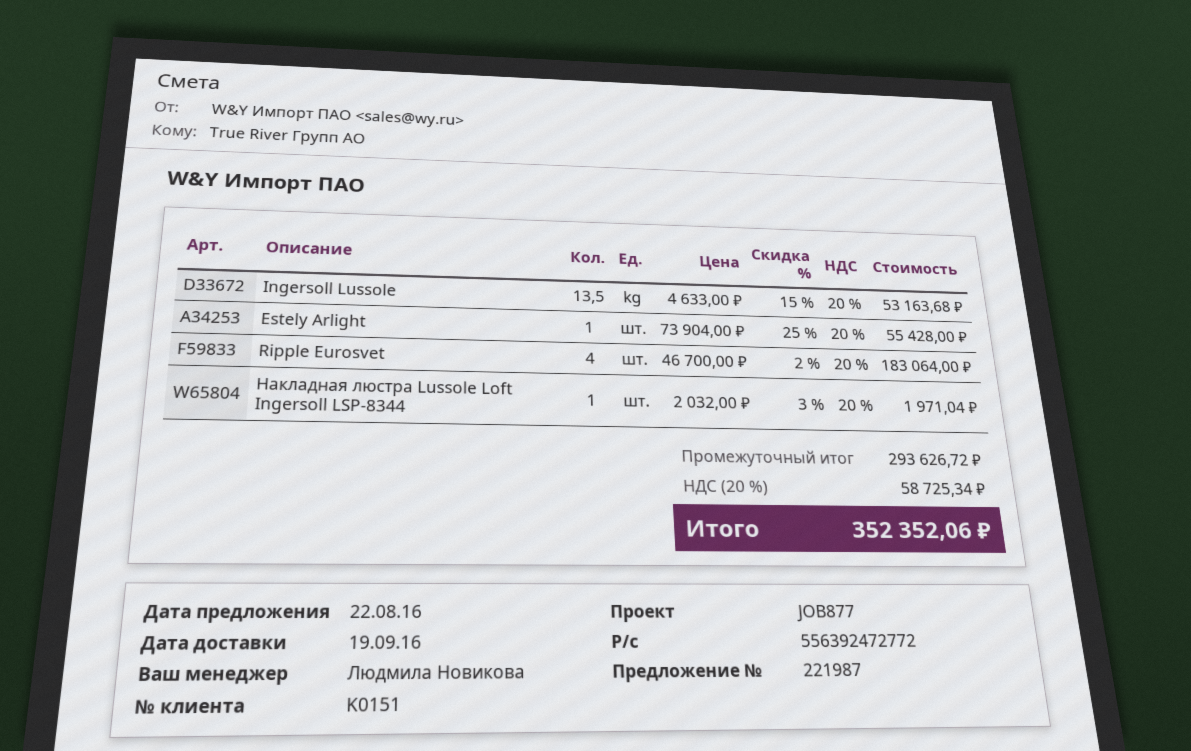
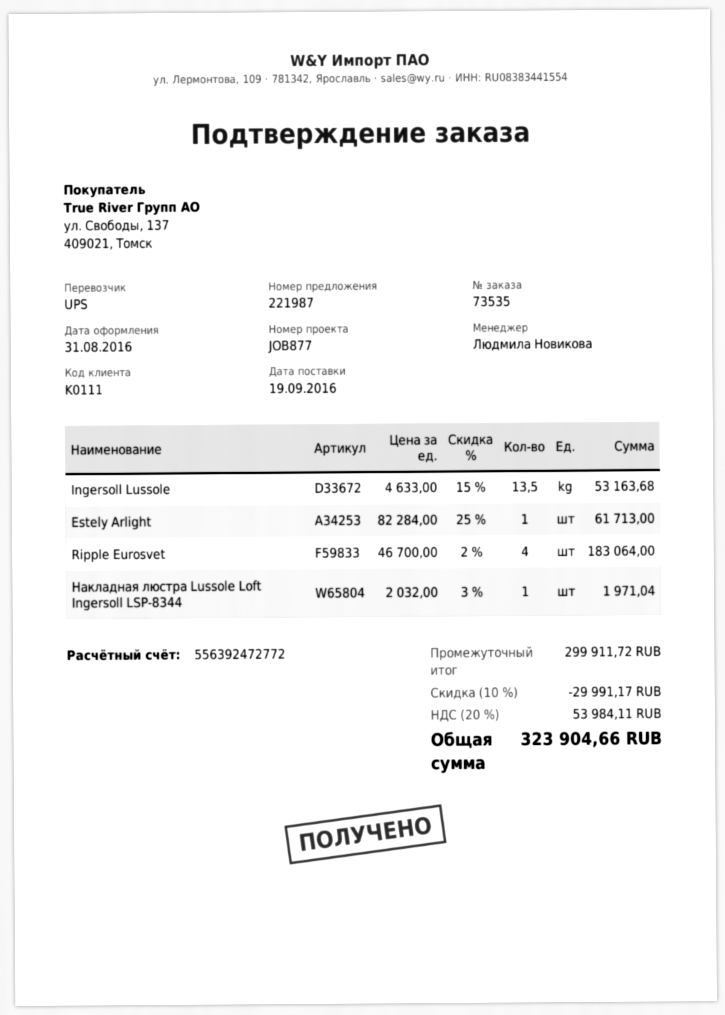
customer number: K0151 -> K0111
Estely Arlight: 1 x 73904.00 - 25% = 55428.00 -> 1 x 82284.00 - 25% = 61713.00
subtotal: 293626.72 -> 299911.72
discount: none -> 10% = 29991.17
tax: 20% = 58725.34 -> 20% = 53984.11
total: 352352.06 -> 323904.66

